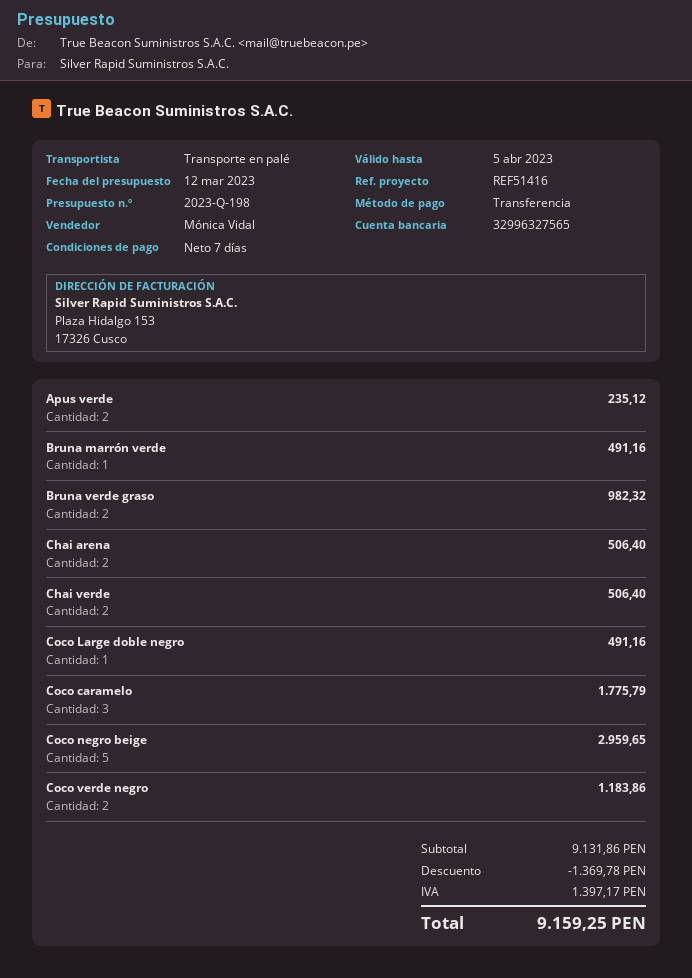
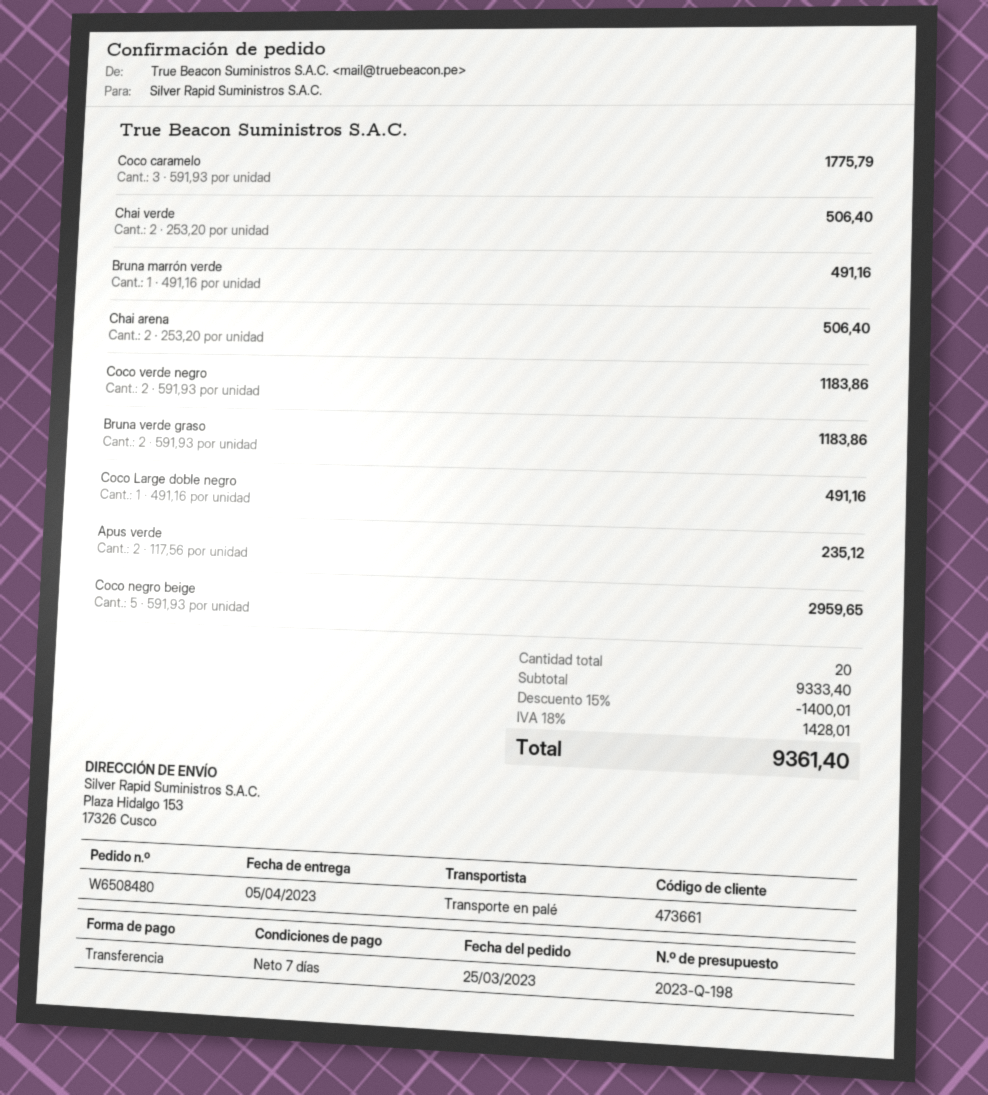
Bruna verde graso: 2 for 982.32 -> 2 for 1183.86
subtotal: 9131.86 -> 9333.40
discount: 1369.78 -> 1400.01
tax: 1397.17 -> 1428.01
total: 9159.25 -> 9361.40

